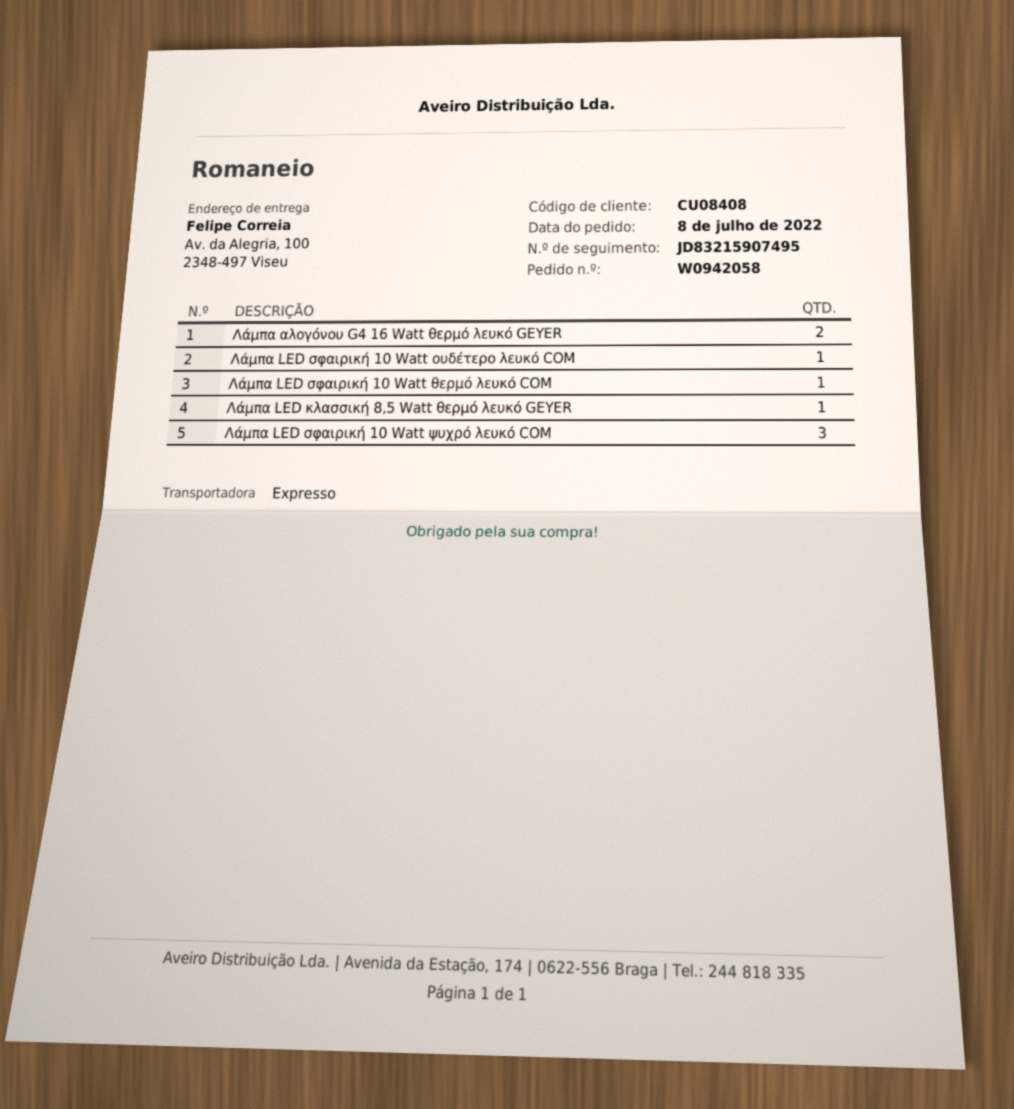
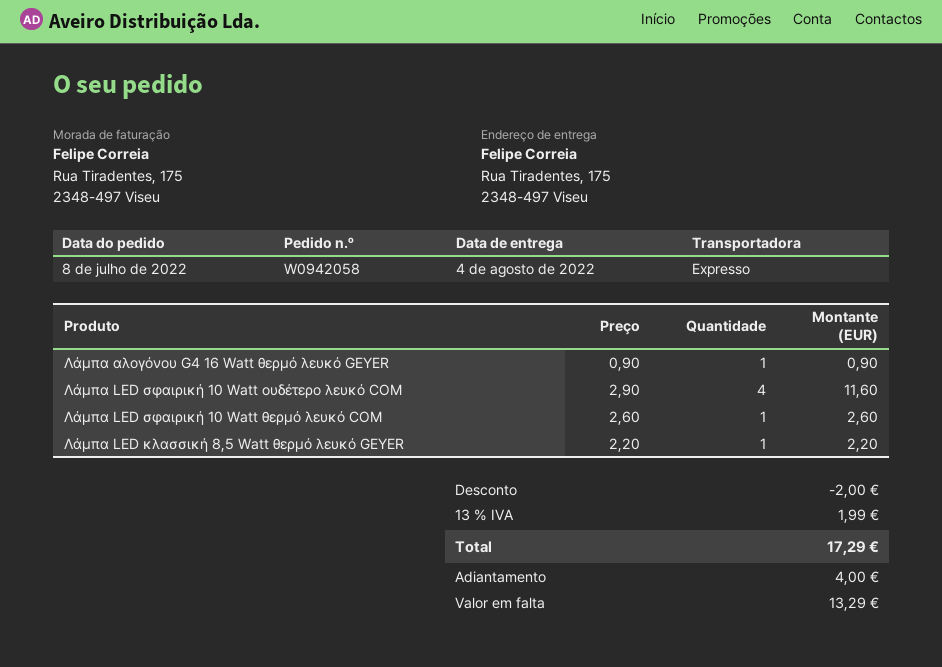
ship to: Av. da Alegria, 100, 2348-497 Viseu -> Rua Tiradentes, 175, 2348-497 Viseu
Λάμπα αλογόνου G4 16 Watt θερμό λευκό GEYER: 2 -> 1
Λάμπα LED σφαιρική 10 Watt ουδέτερο λευκό COM: 1 -> 4
Λάμπα LED σφαιρική 10 Watt ψυχρό λευκό COM: 3 -> none

